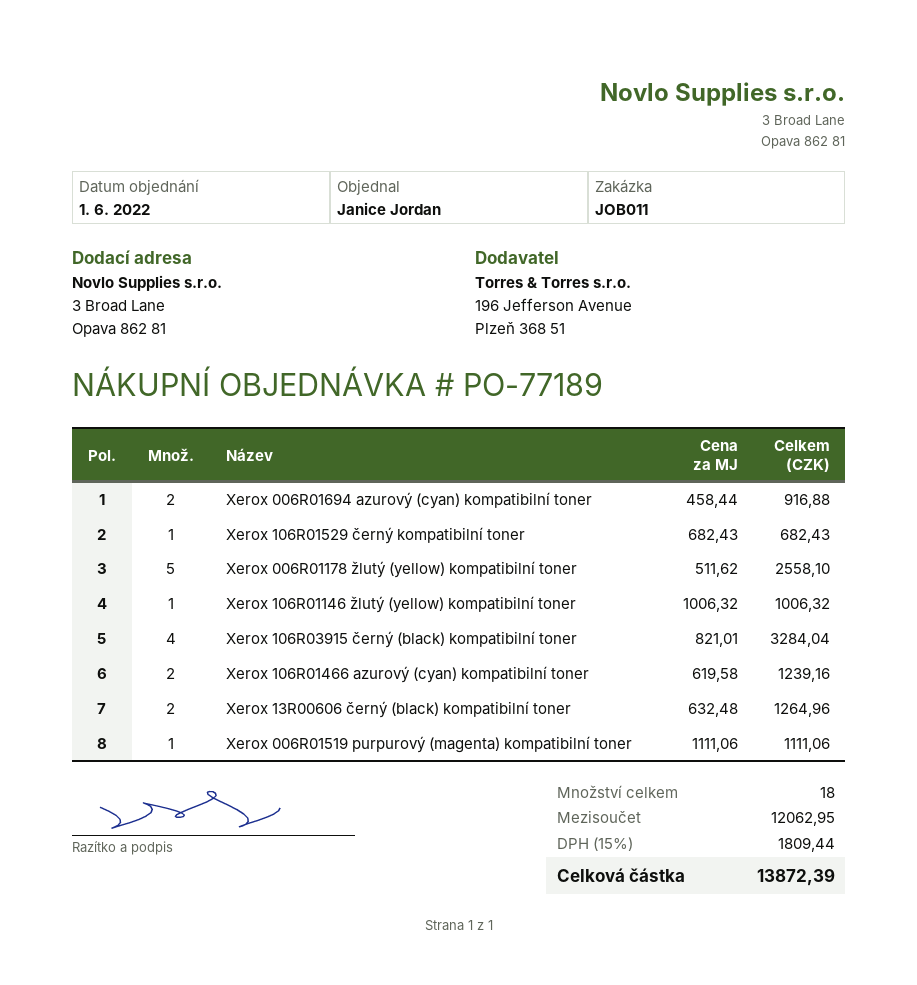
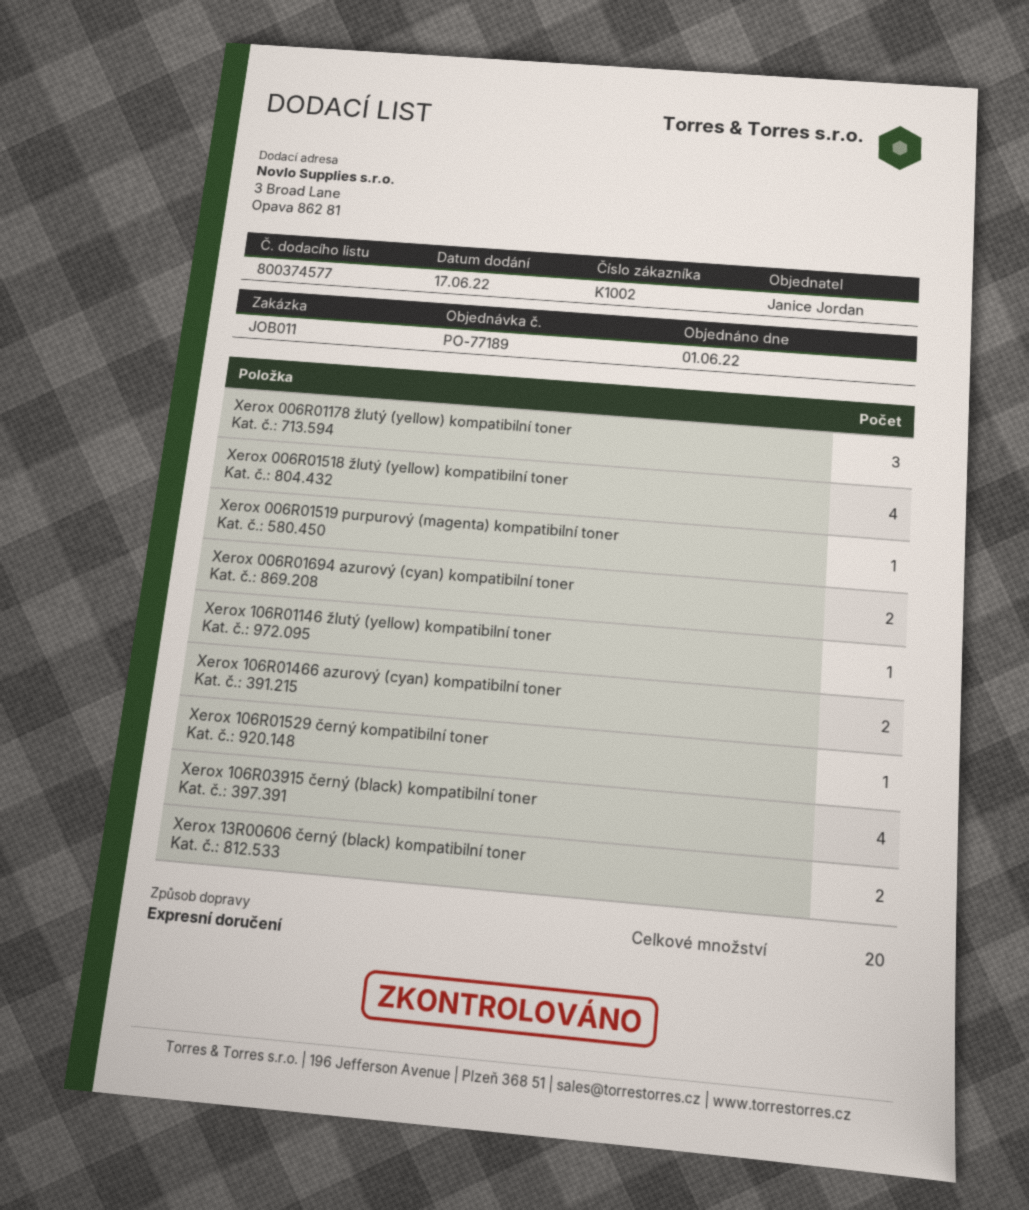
Xerox 006R01178 žlutý (yellow) kompatibilní toner: 5 -> 3
Xerox 006R01518 žlutý (yellow) kompatibilní toner: none -> 4
total quantity: 18 -> 20

